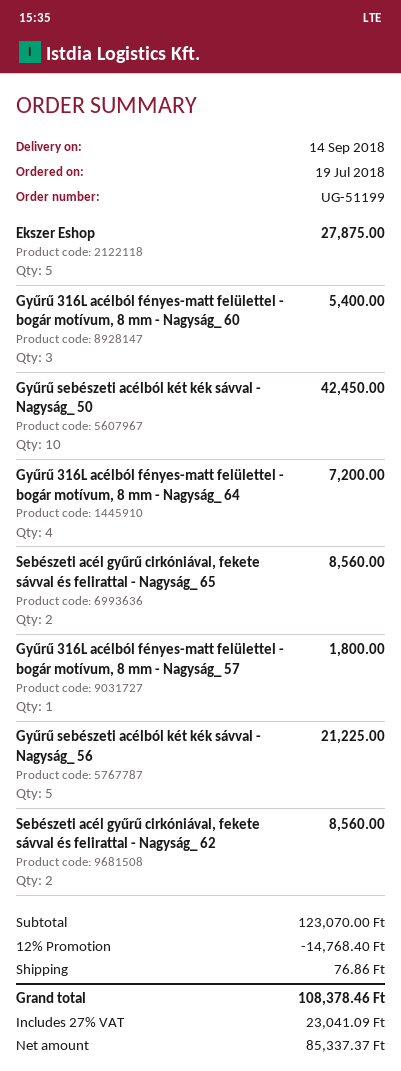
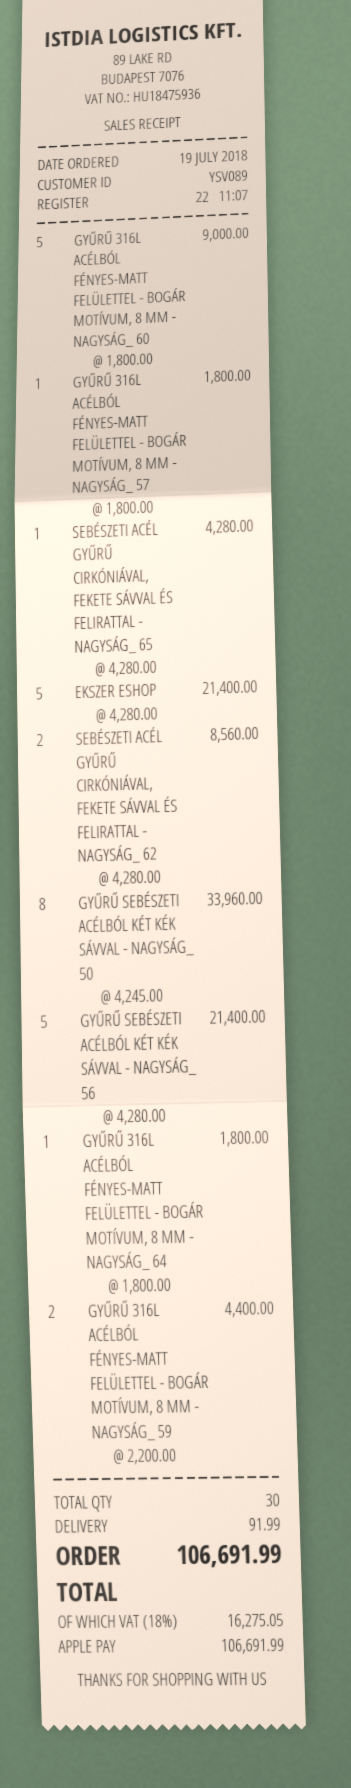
Ekszer Eshop: 5 for 27875.00 -> 5 for 21400.00
Gyűrű 316L acélból fényes-matt felülettel - bogár motívum, 8 mm - Nagyság_ 60: 3 for 5400.00 -> 5 for 9000.00
Gyűrű sebészeti acélból két kék sávval - Nagyság_ 50: 10 for 42450.00 -> 8 for 33960.00
Gyűrű 316L acélból fényes-matt felülettel - bogár motívum, 8 mm - Nagyság_ 64: 4 for 7200.00 -> 1 for 1800.00
Sebészeti acél gyűrű cirkóniával, fekete sávval és felirattal - Nagyság_ 65: 2 for 8560.00 -> 1 for 4280.00
Gyűrű sebészeti acélból két kék sávval - Nagyság_ 56: 5 for 21225.00 -> 5 for 21400.00
GYŰRŰ 316L ACÉLBÓL FÉNYES-MATT FELÜLETTEL - BOGÁR MOTÍVUM, 8 MM - NAGYSÁG_ 59: none -> 2 for 4400.00
discount: 12% = 14768.40 -> none
shipping: 76.86 -> 91.99
tax: 27% = 23041.09 -> 18% = 16275.05
total: 108378.46 -> 106691.99

